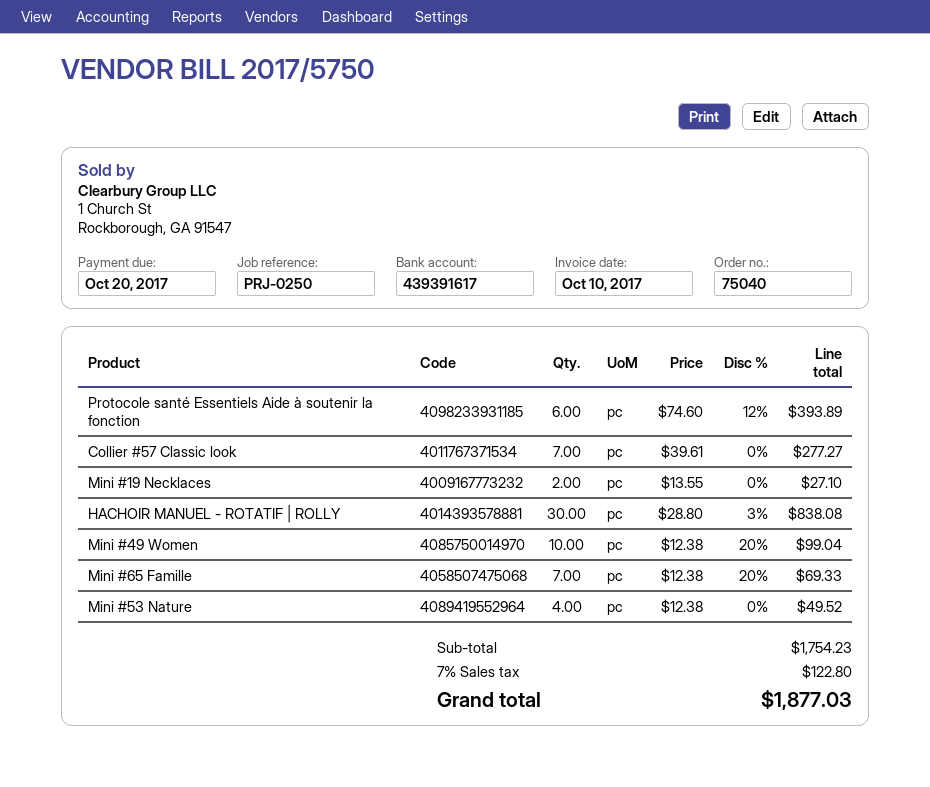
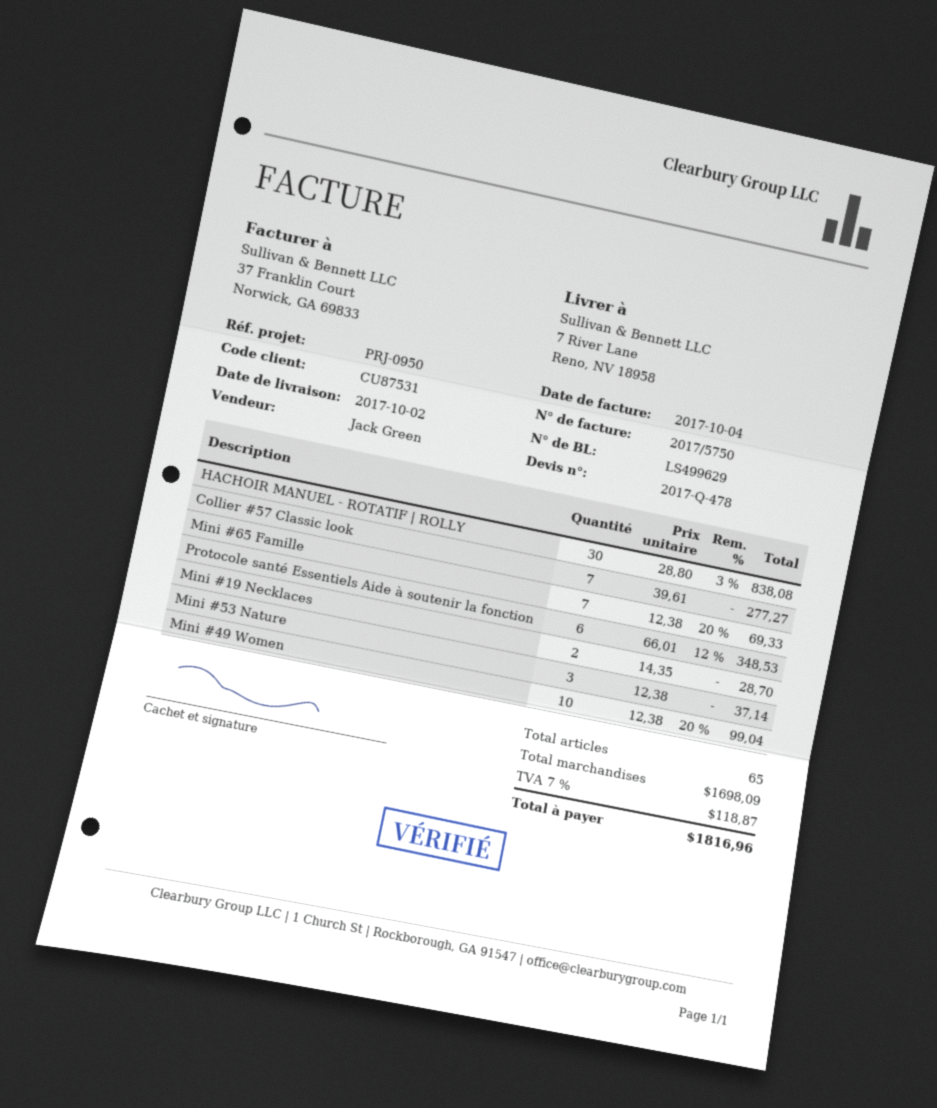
invoice date: 2017-10-10 -> 2017-10-04
reference: PRJ-0250 -> PRJ-0950
Protocole santé Essentiels Aide à soutenir la fonction: 6 x 74.60 - 12% = 393.89 -> 6 x 66.01 - 12% = 348.53
Mini #19 Necklaces: 2 x 13.55 = 27.10 -> 2 x 14.35 = 28.70
Mini #53 Nature: 4 x 12.38 = 49.52 -> 3 x 12.38 = 37.14
subtotal: 1754.23 -> 1698.09
tax: 7% = 122.80 -> 7% = 118.87
total: 1877.03 -> 1816.96

